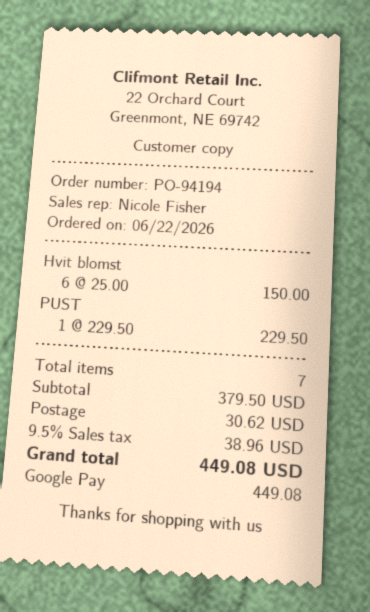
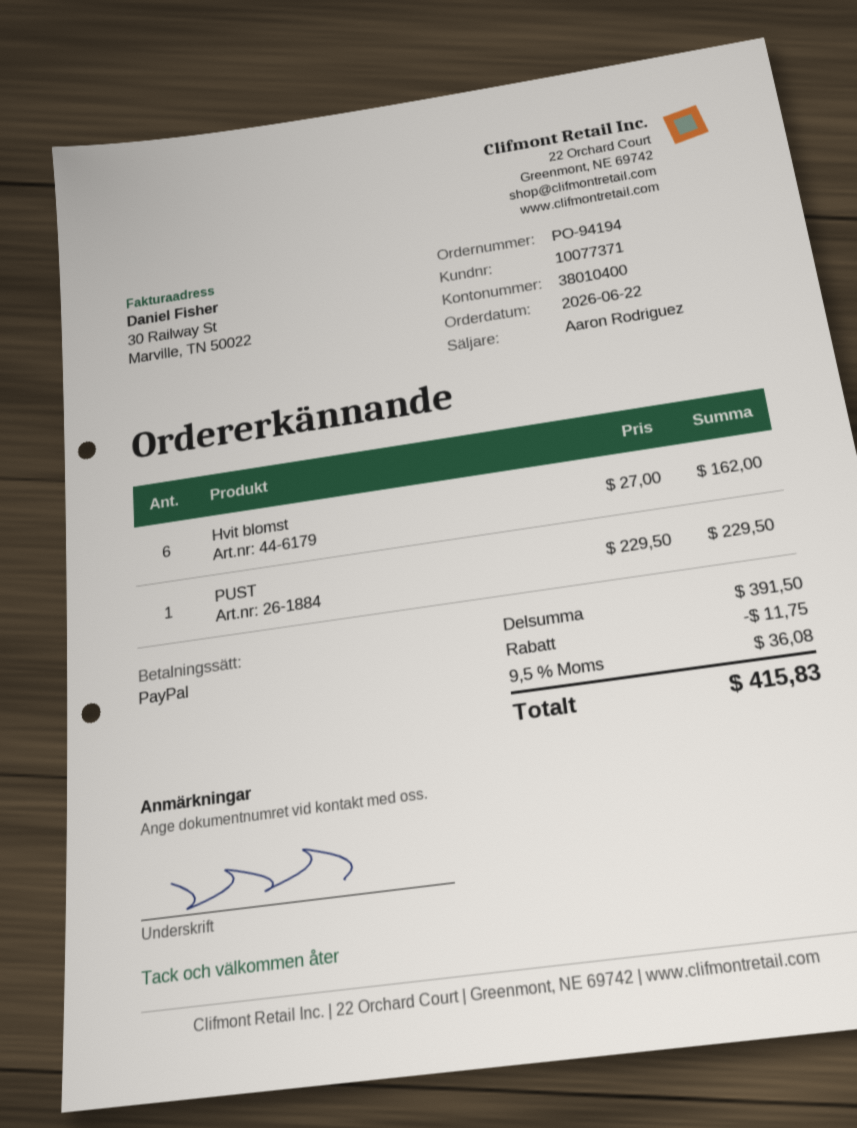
sales rep: Nicole Fisher -> Aaron Rodriguez
payment method: Google Pay -> PayPal
Hvit blomst: 6 x 25.00 = 150.00 -> 6 x 27.00 = 162.00
subtotal: 379.50 -> 391.50
discount: none -> 11.75
shipping: 30.62 -> none
tax: 9.5% = 38.96 -> 9.5% = 36.08
total: 449.08 -> 415.83

